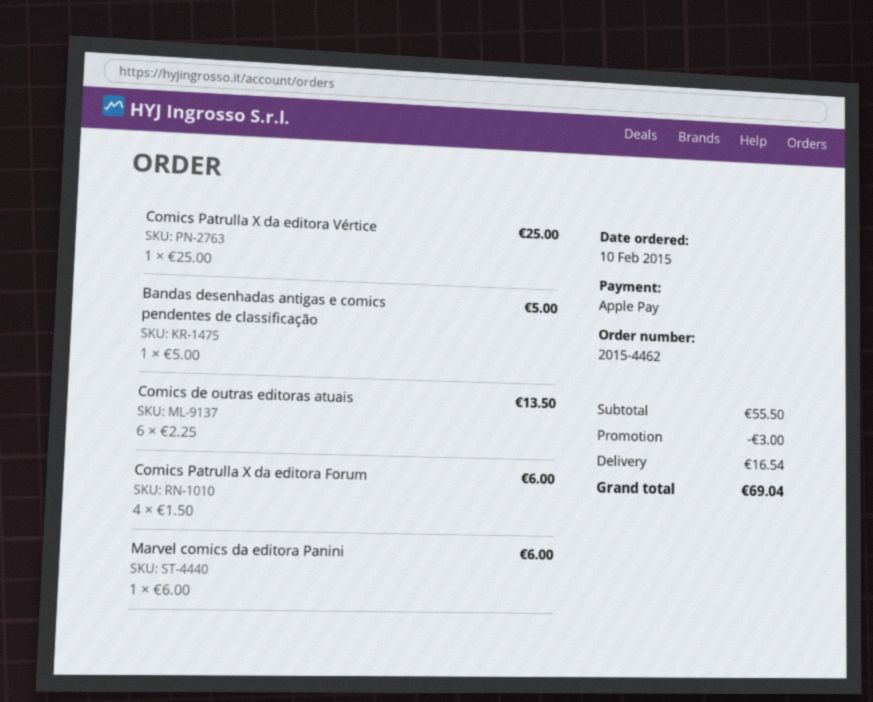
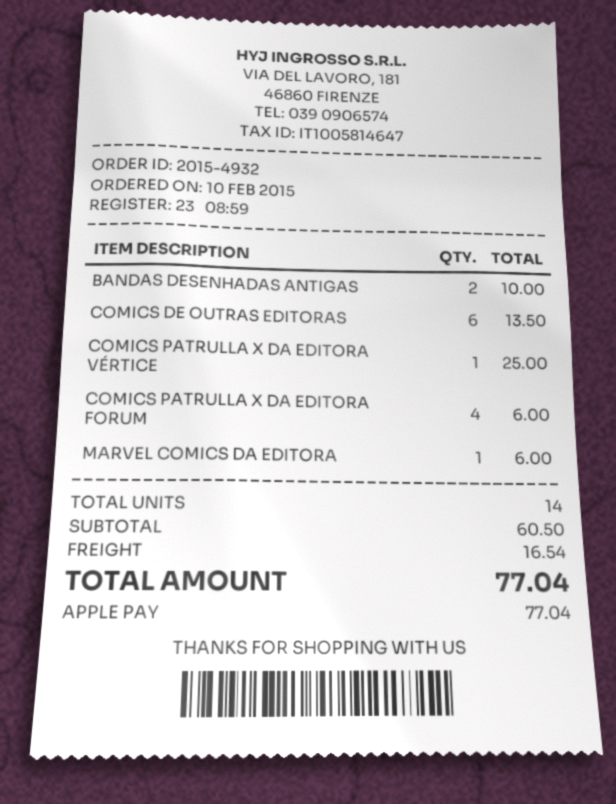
order number: 2015-4462 -> 2015-4932
Bandas desenhadas antigas e comics pendentes de classificação: 1 for 5.00 -> 2 for 10.00
subtotal: 55.50 -> 60.50
discount: 3.00 -> none
total: 69.04 -> 77.04

